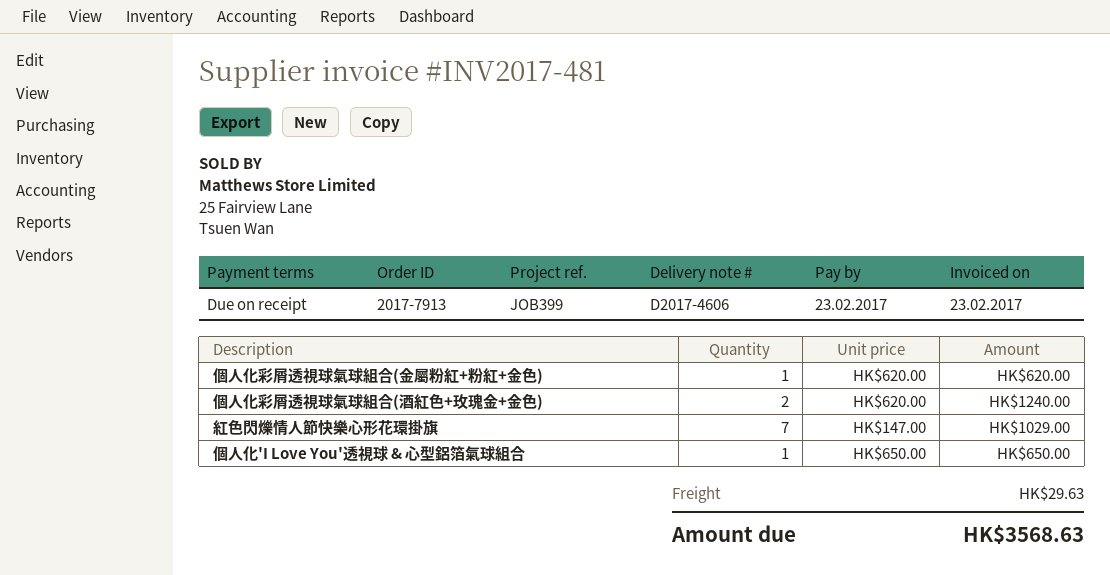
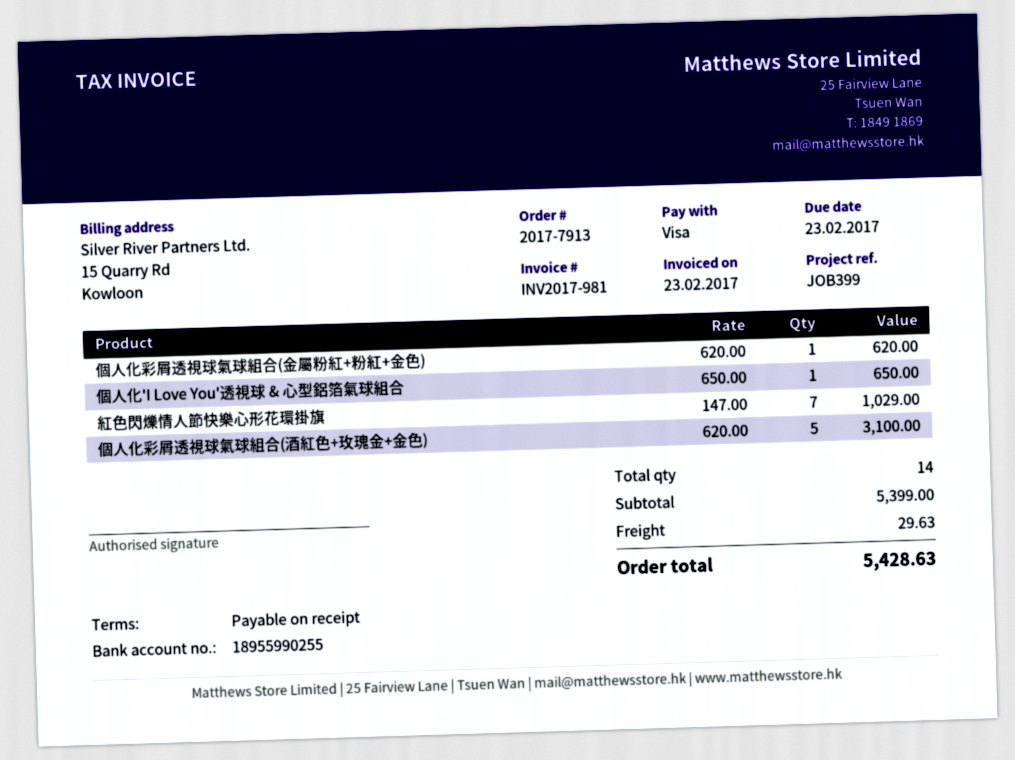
invoice number: INV2017-481 -> INV2017-981
個人化彩屑透視球氣球組合(酒紅色+玫瑰金+金色): 2 x 620.00 = 1240.00 -> 5 x 620.00 = 3100.00
total: 3568.63 -> 5428.63

